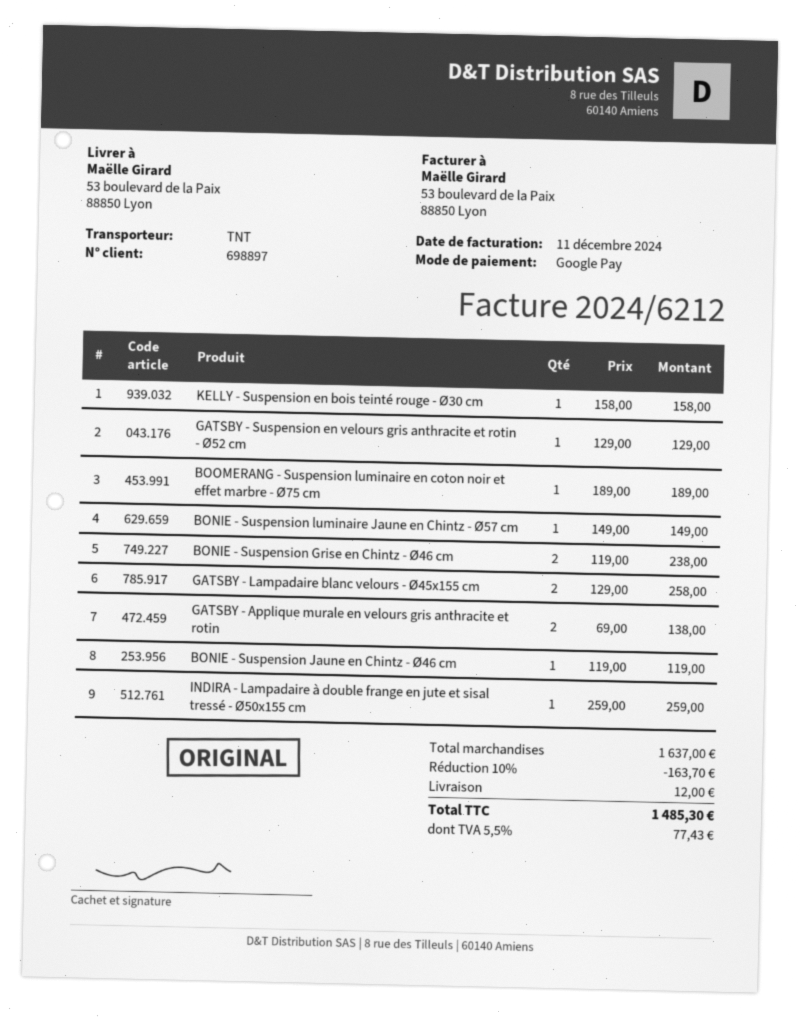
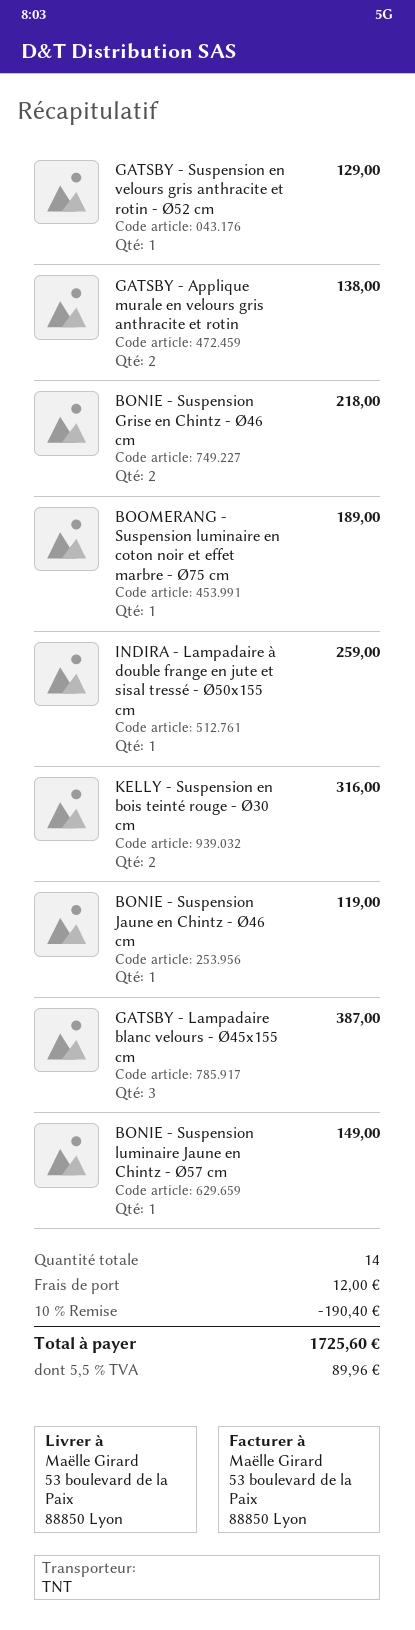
KELLY - Suspension en bois teinté rouge - Ø30 cm: 1 for 158.00 -> 2 for 316.00
BONIE - Suspension Grise en Chintz - Ø46 cm: 2 for 238.00 -> 2 for 218.00
GATSBY - Lampadaire blanc velours - Ø45x155 cm: 2 for 258.00 -> 3 for 387.00
discount: 10% = 163.70 -> 10% = 190.40
tax: 5.5% = 77.43 -> 5.5% = 89.96
total: 1485.30 -> 1725.60

